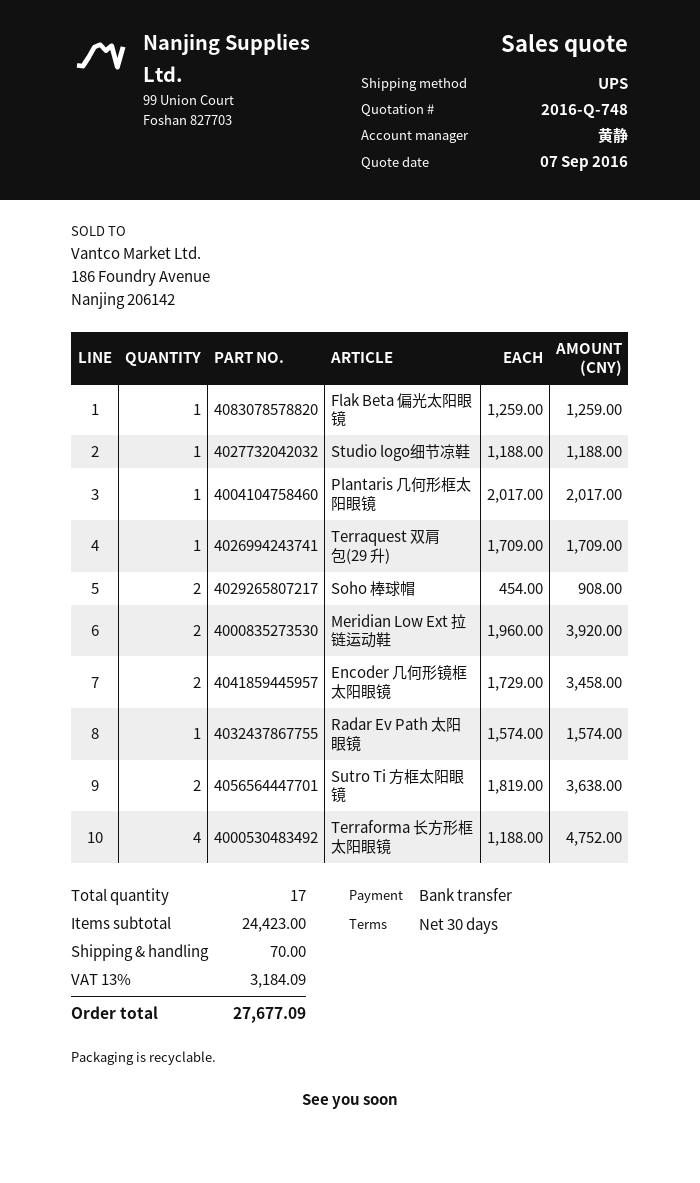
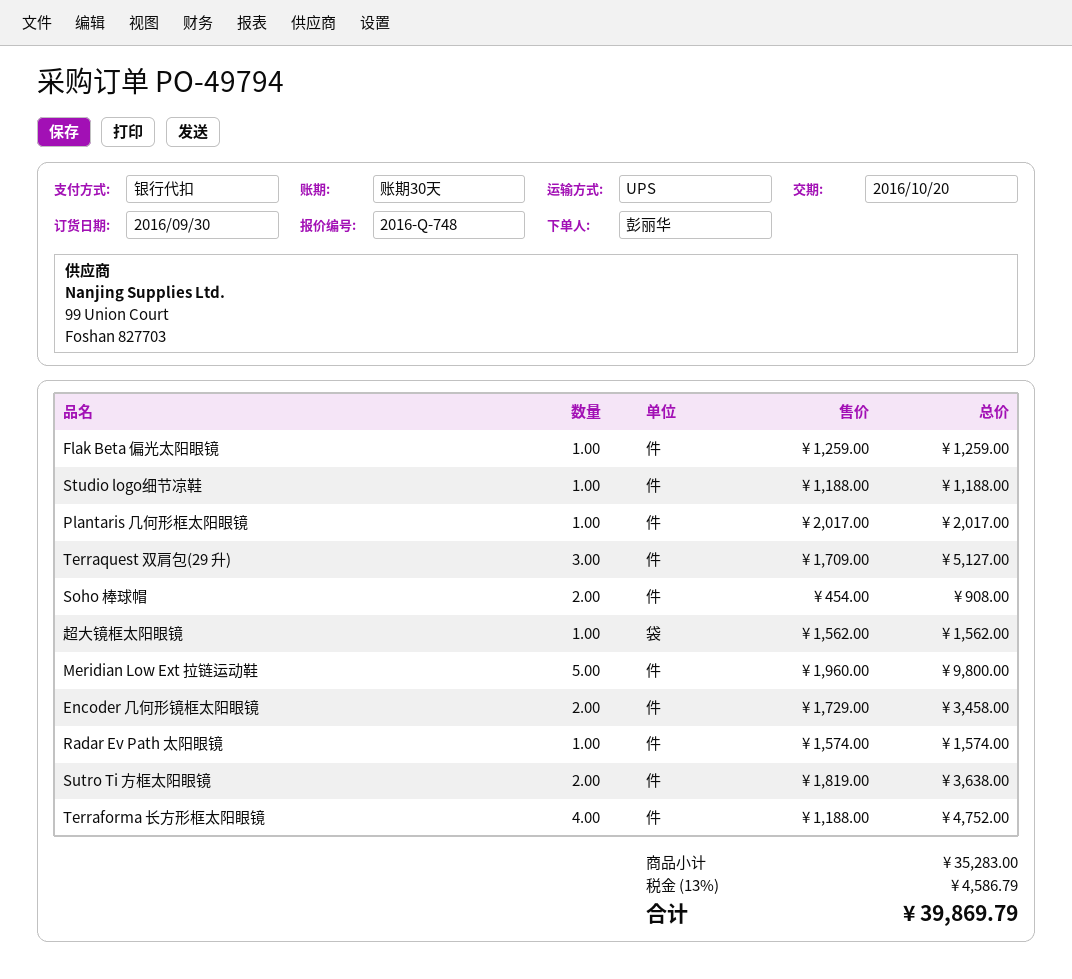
payment method: bank transfer -> direct debit
Terraquest 双肩包(29 升): 1 x 1709.00 = 1709.00 -> 3 x 1709.00 = 5127.00
Meridian Low Ext 拉链运动鞋: 2 x 1960.00 = 3920.00 -> 5 x 1960.00 = 9800.00
超大镜框太阳眼镜: none -> 1 x 1562.00 = 1562.00
subtotal: 24423.00 -> 35283.00
shipping: 70.00 -> none
tax: 13% = 3184.09 -> 13% = 4586.79
total: 27677.09 -> 39869.79

